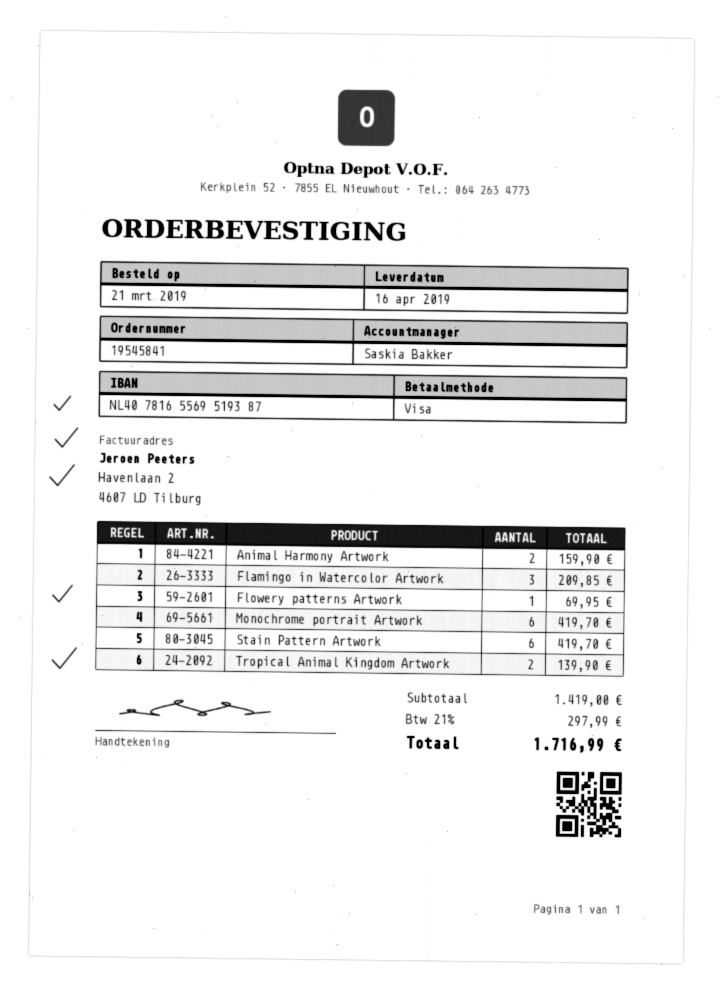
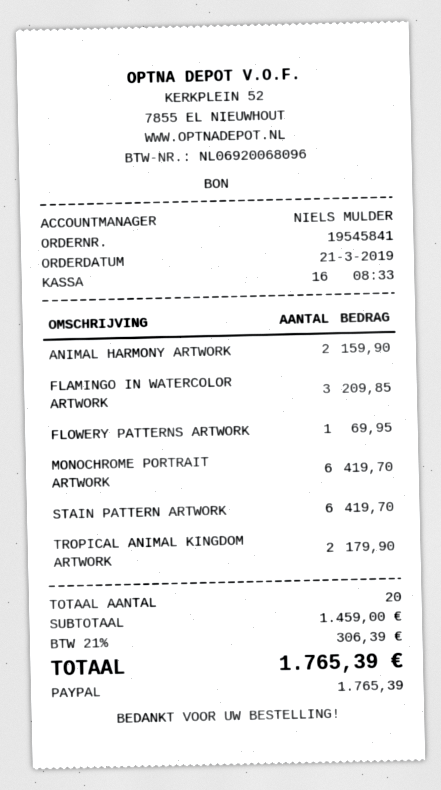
sales rep: Saskia Bakker -> NIELS MULDER
payment method: Visa -> PayPal
Tropical Animal Kingdom Artwork: 2 for 139.90 -> 2 for 179.90
subtotal: 1419.00 -> 1459.00
tax: 21% = 297.99 -> 21% = 306.39
total: 1716.99 -> 1765.39

